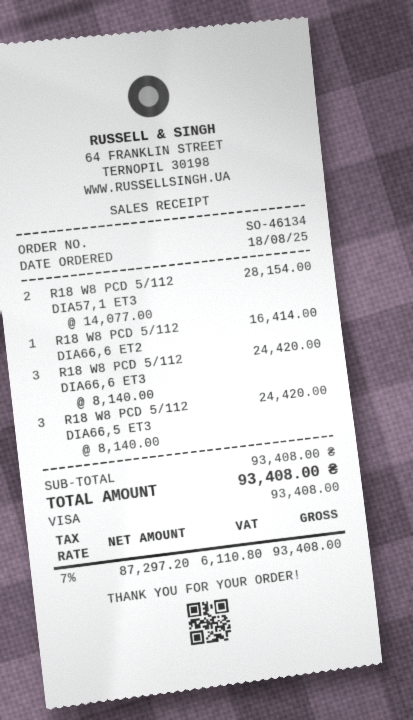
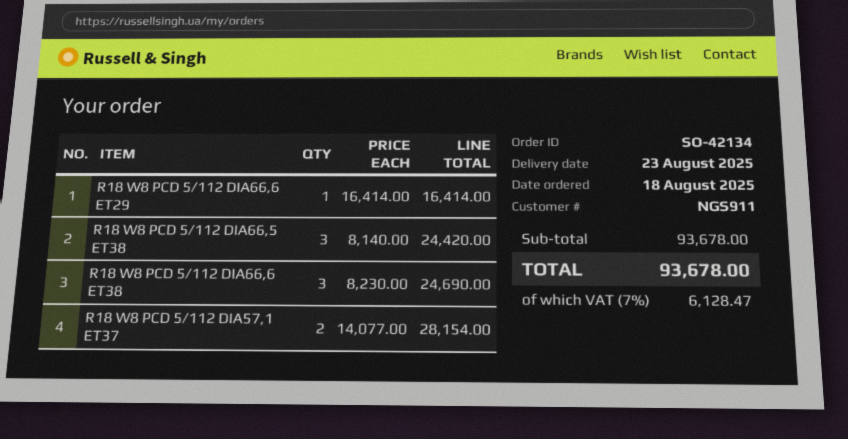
order number: SO-46134 -> SO-42134
R18 W8 PCD 5/112 DIA66,6 ET3: 3 x 8140.00 = 24420.00 -> 3 x 8230.00 = 24690.00
subtotal: 93408.00 -> 93678.00
tax: 7% = 6110.80 -> 7% = 6128.47
total: 93408.00 -> 93678.00

